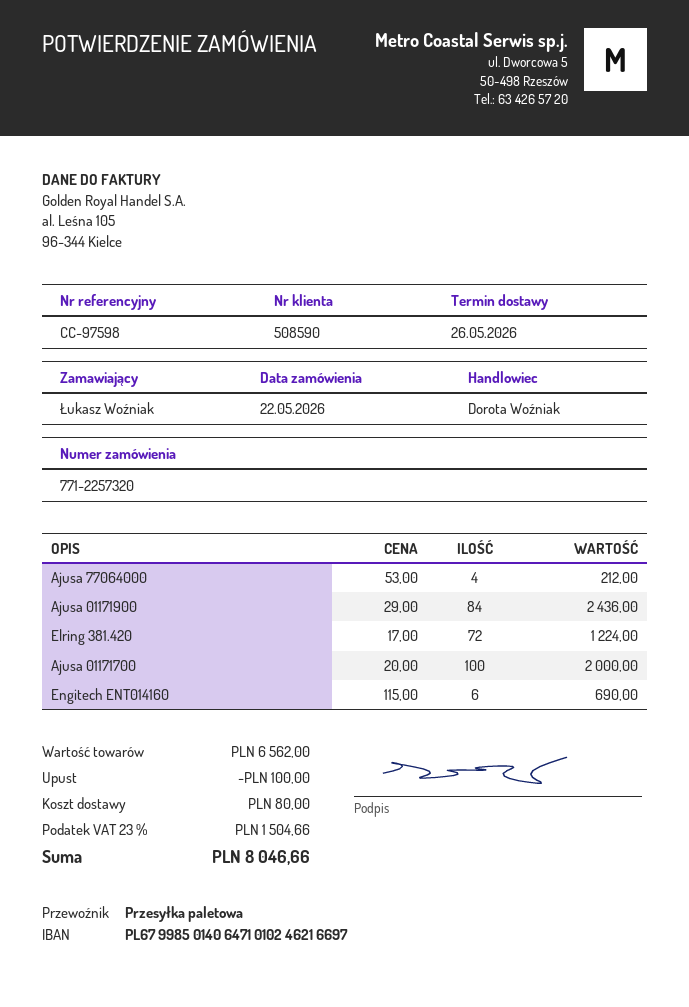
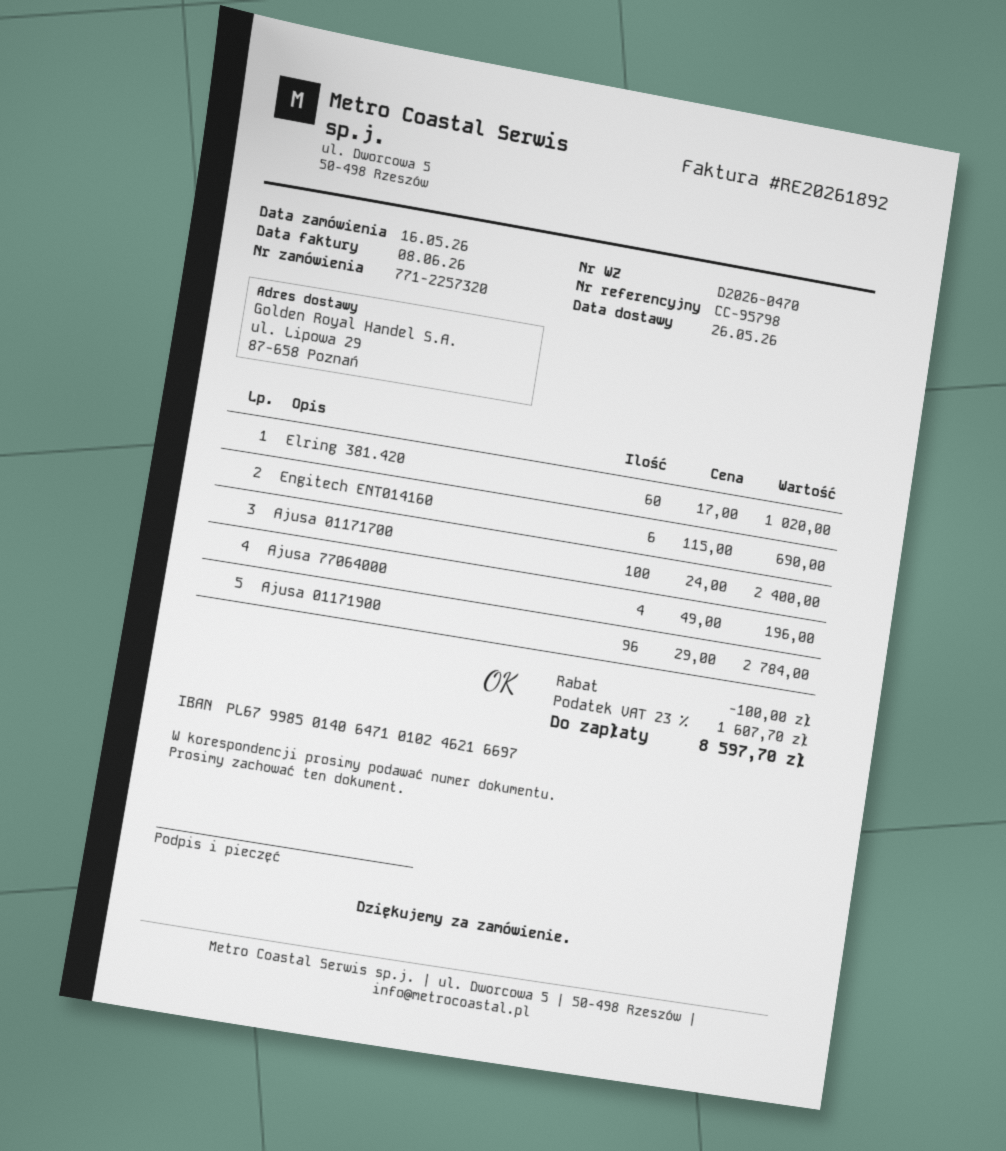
order date: 2026-05-22 -> 2026-05-16
reference: CC-97598 -> CC-95798
Ajusa 77064000: 4 x 53.00 = 212.00 -> 4 x 49.00 = 196.00
Ajusa 01171900: 84 x 29.00 = 2436.00 -> 96 x 29.00 = 2784.00
Elring 381.420: 72 x 17.00 = 1224.00 -> 60 x 17.00 = 1020.00
Ajusa 01171700: 100 x 20.00 = 2000.00 -> 100 x 24.00 = 2400.00
shipping: 80.00 -> none
tax: 23% = 1504.66 -> 23% = 1607.70
total: 8046.66 -> 8597.70

